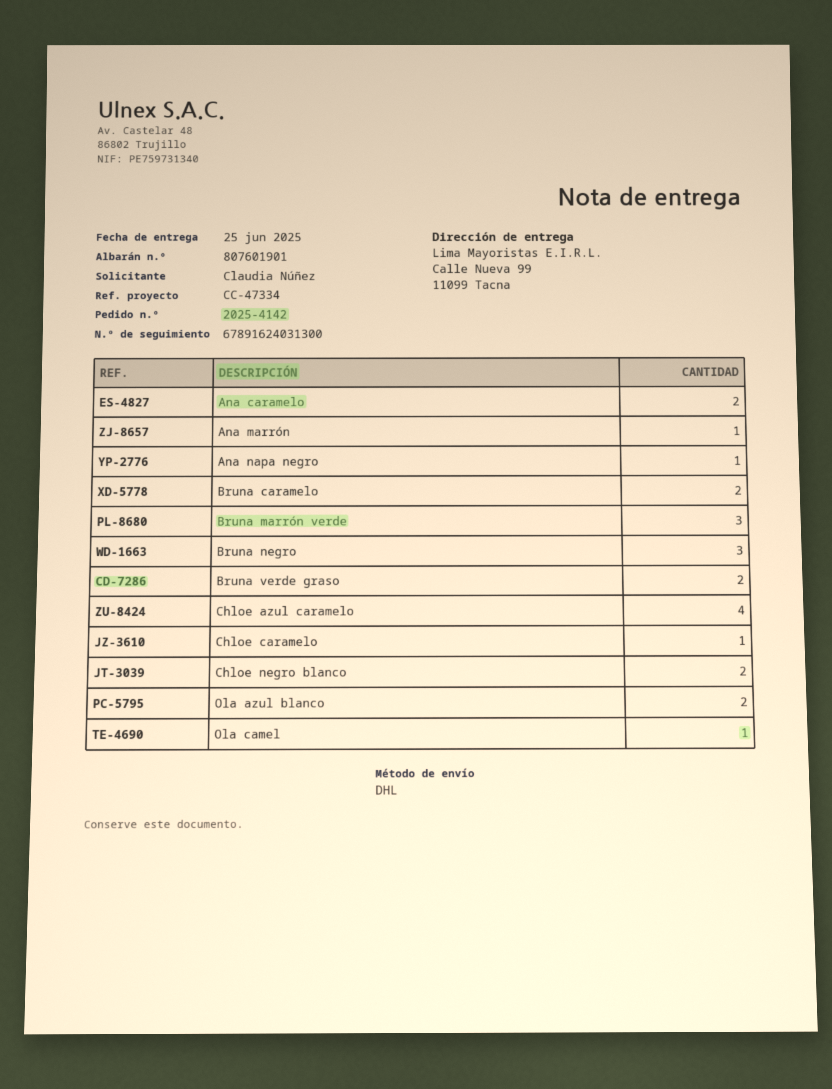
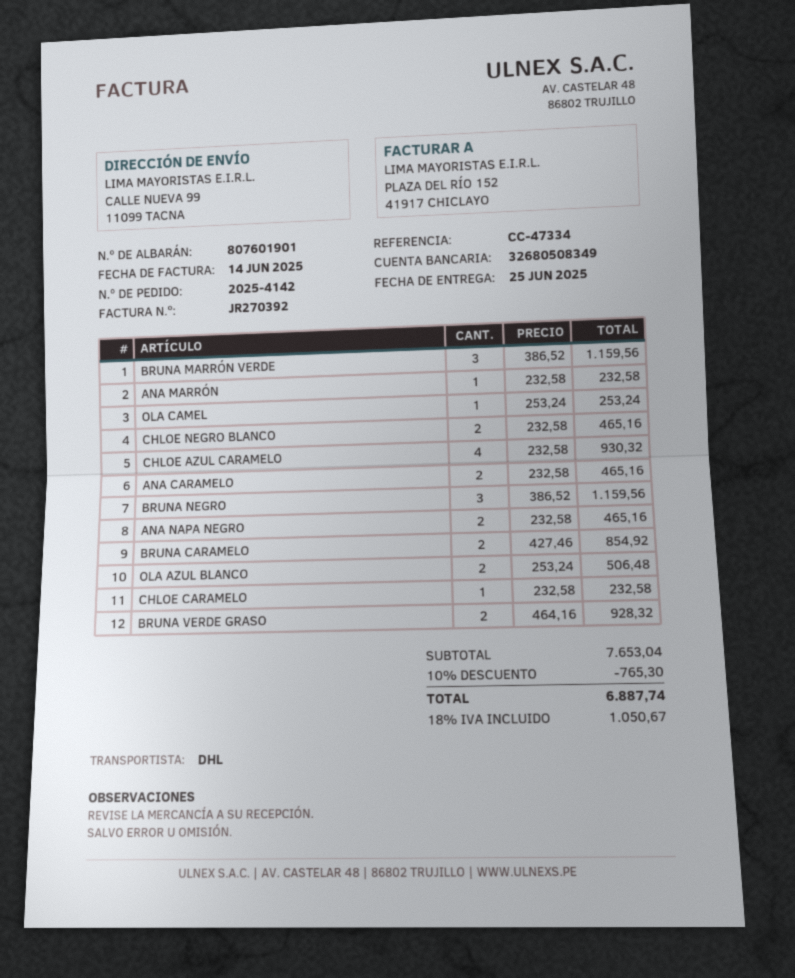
Ana napa negro: 1 -> 2

